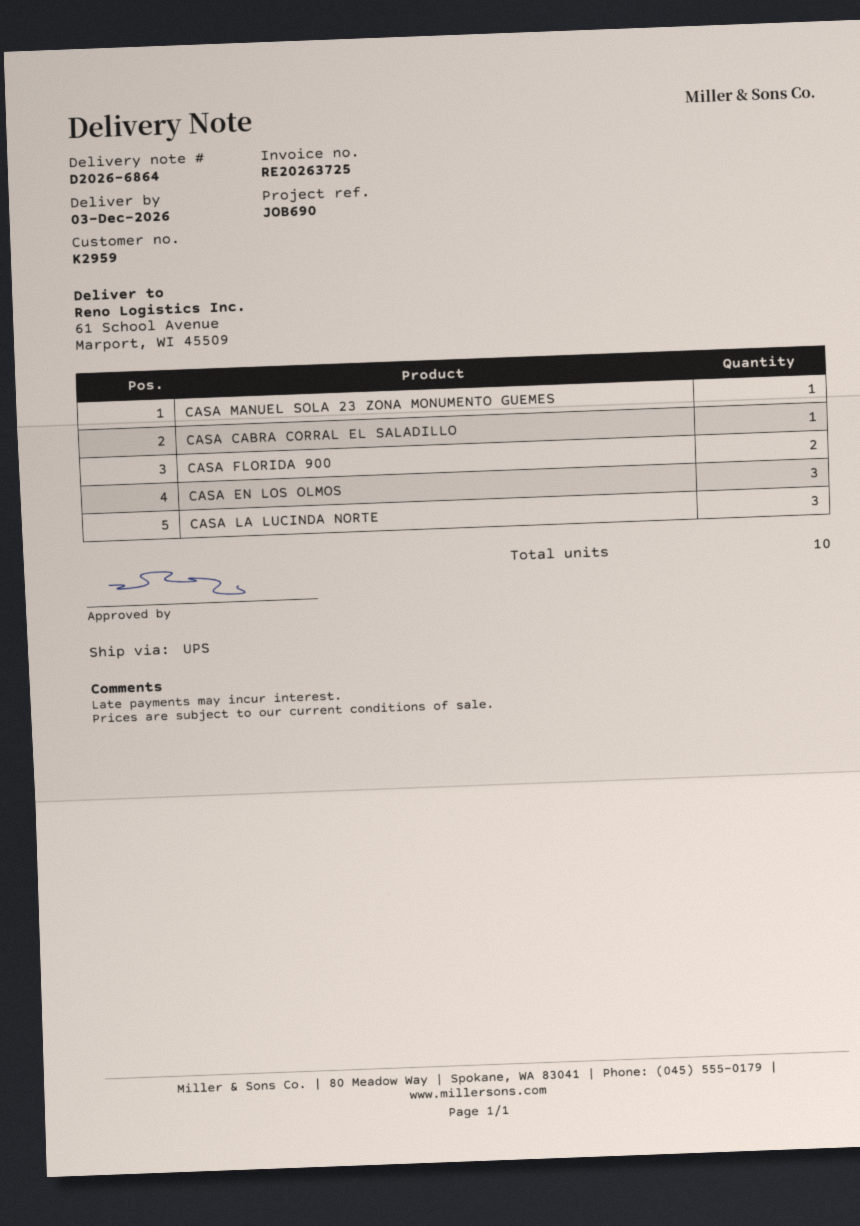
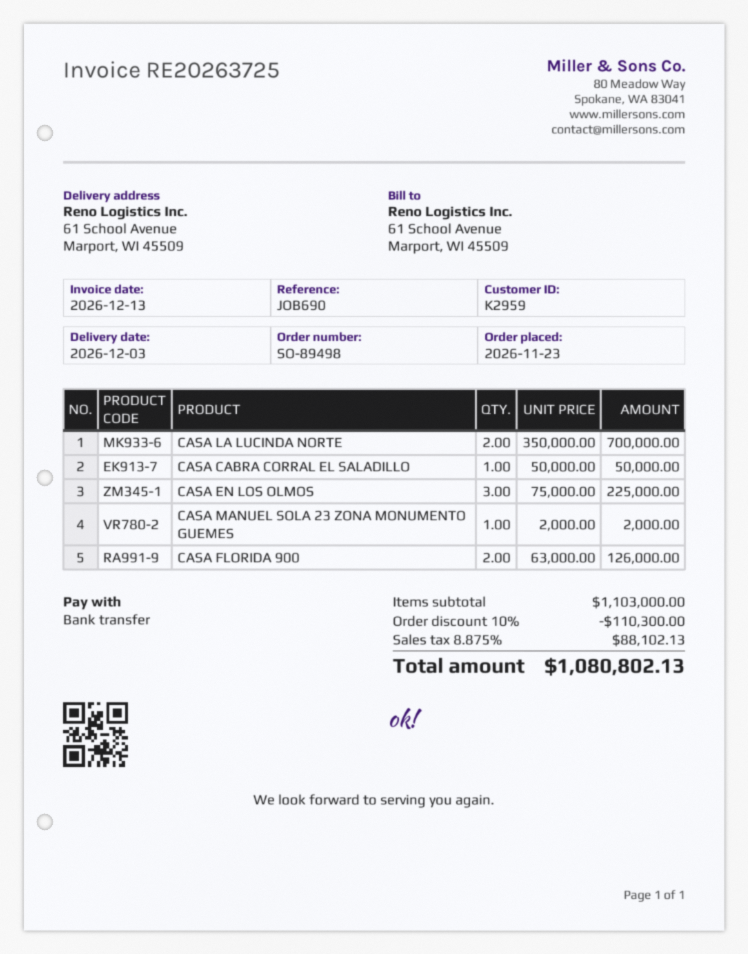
CASA LA LUCINDA NORTE: 3 -> 2

